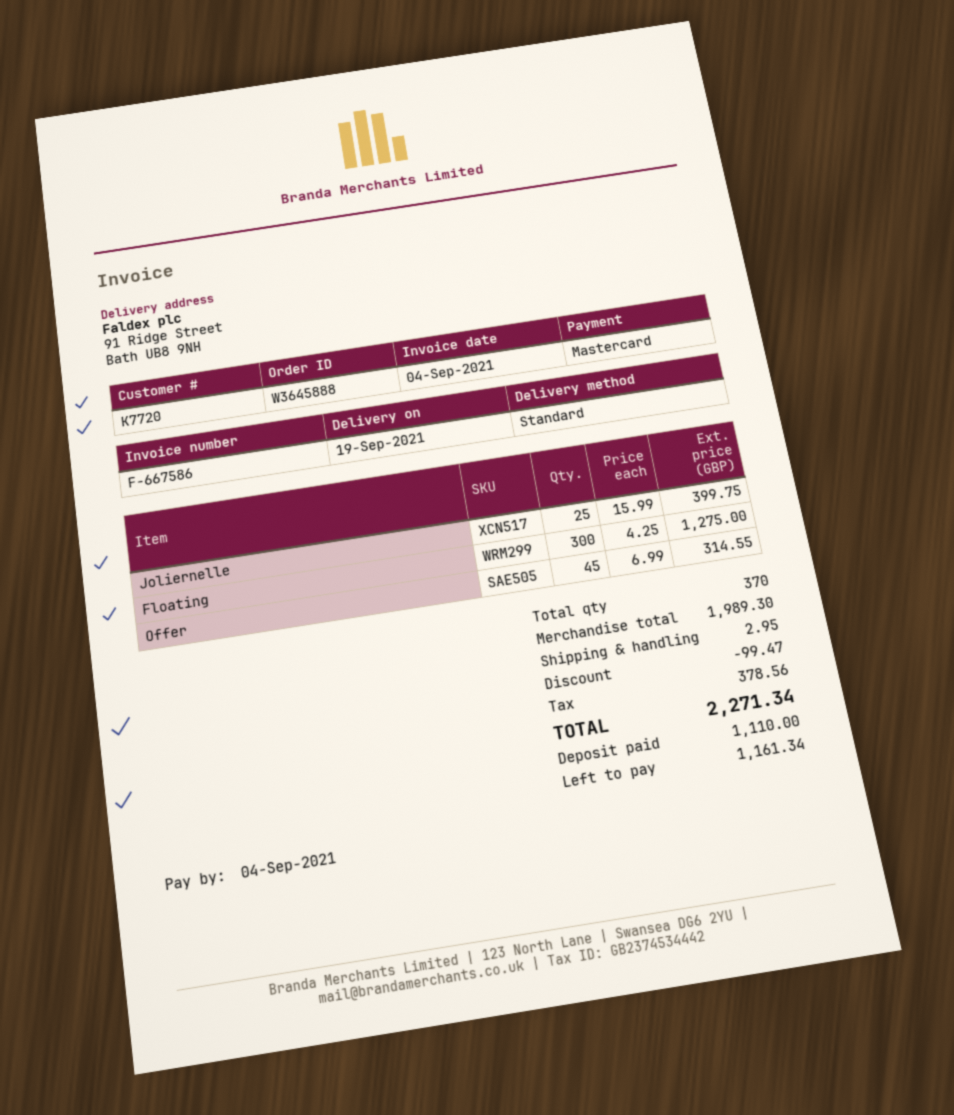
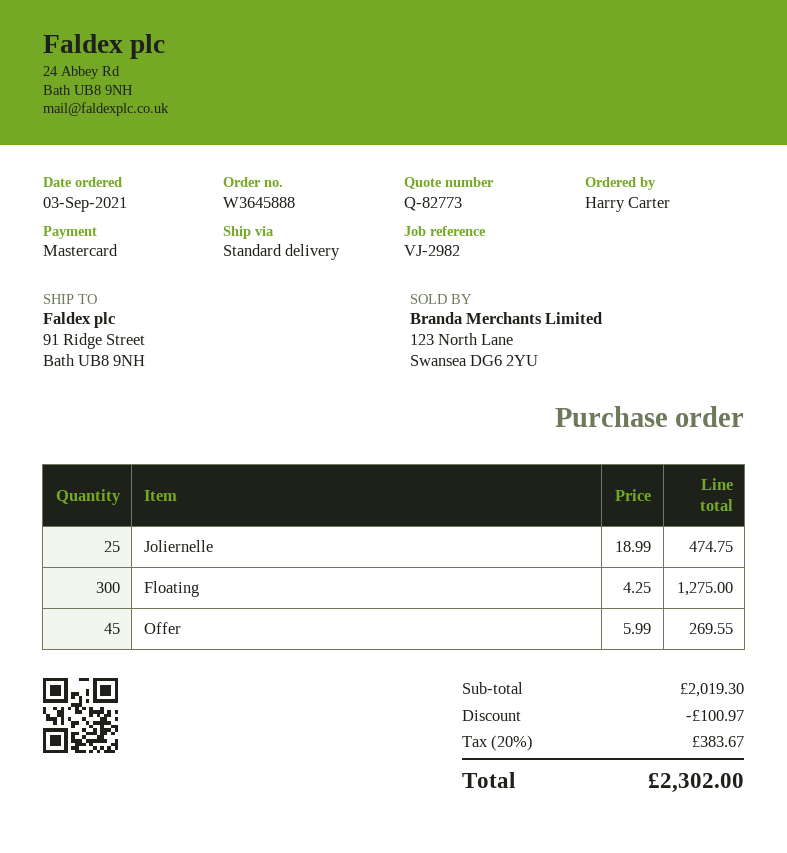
Joliernelle: 25 x 15.99 = 399.75 -> 25 x 18.99 = 474.75
Offer: 45 x 6.99 = 314.55 -> 45 x 5.99 = 269.55
subtotal: 1989.30 -> 2019.30
discount: 99.47 -> 100.97
shipping: 2.95 -> none
tax: 378.56 -> 383.67
total: 2271.34 -> 2302.00

